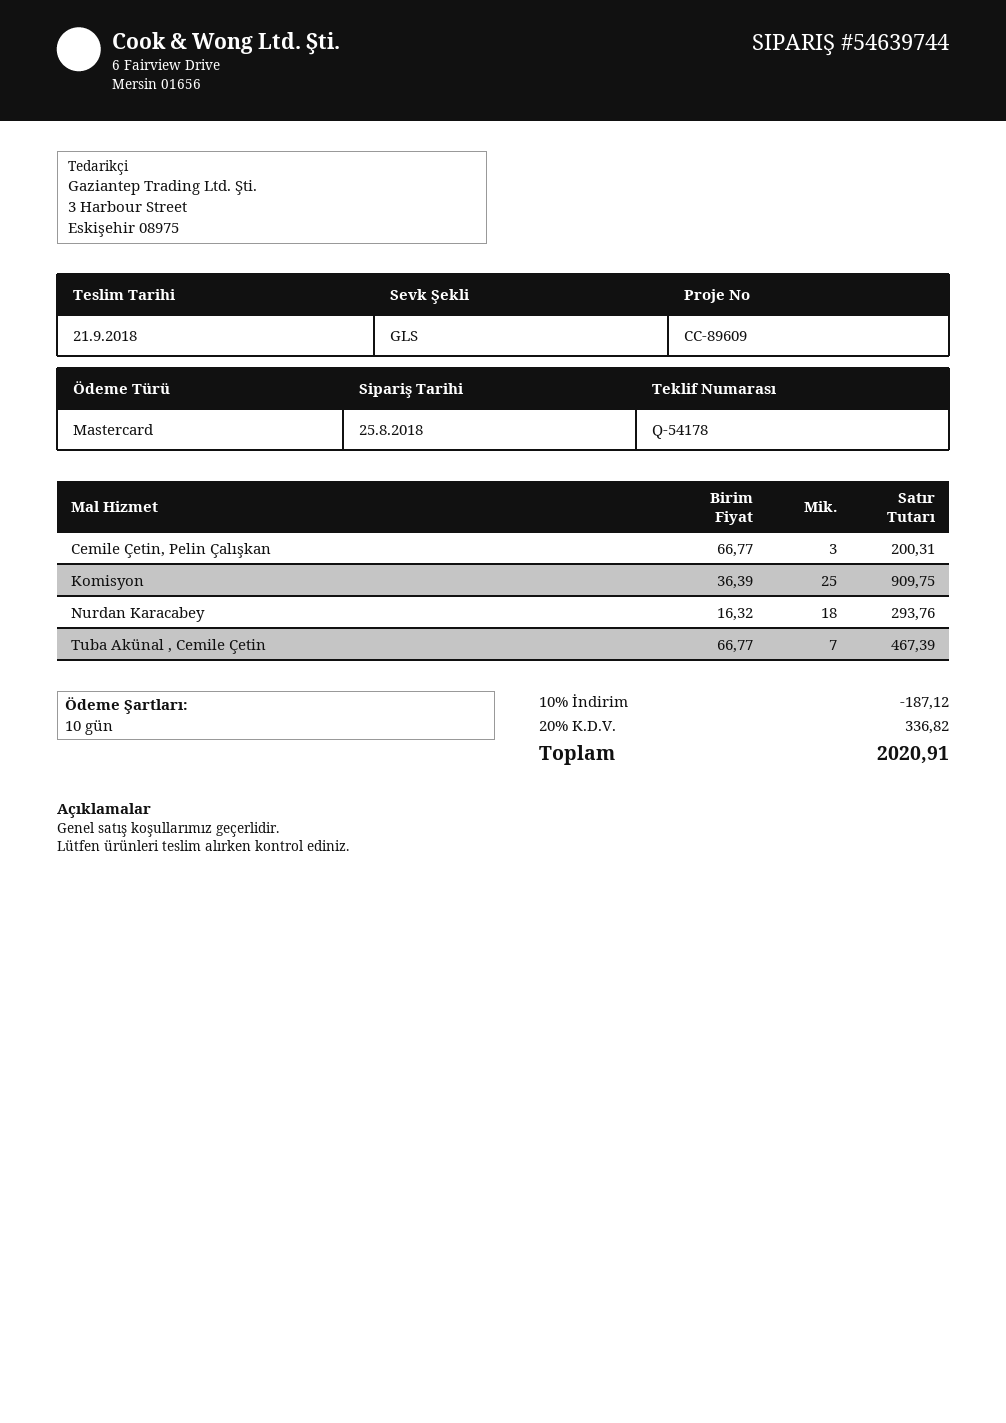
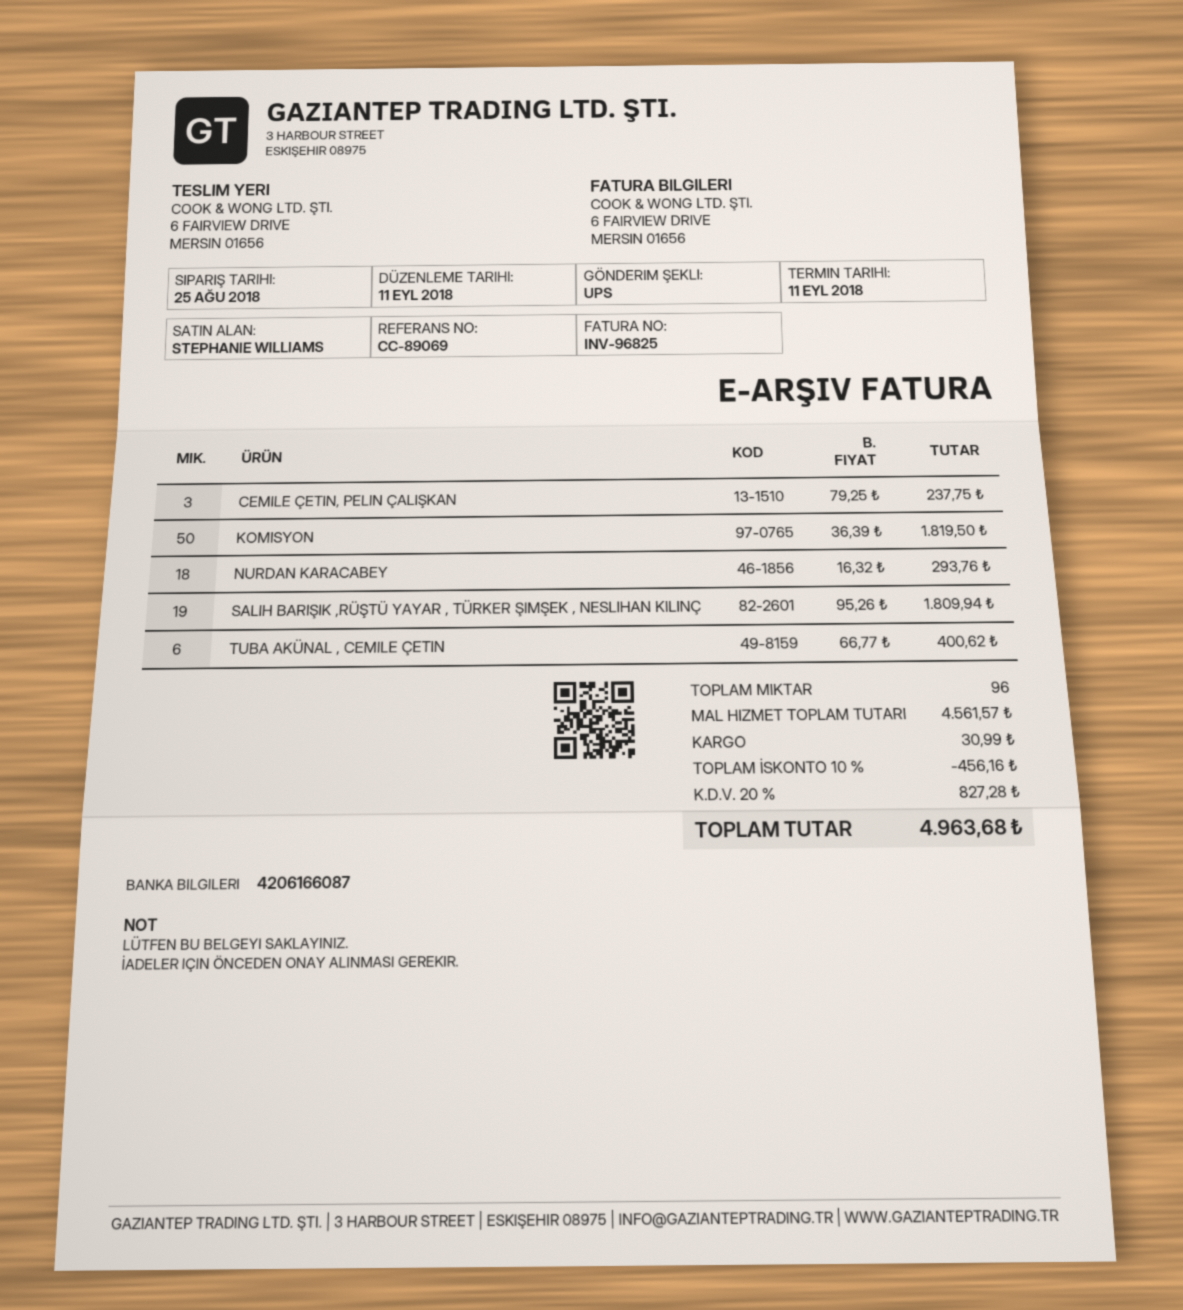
delivery date: 2018-09-21 -> 2018-09-11
reference: CC-89609 -> CC-89069
shipping method: GLS -> UPS
Cemile Çetin, Pelin Çalışkan: 3 x 66.77 = 200.31 -> 3 x 79.25 = 237.75
Komisyon: 25 x 36.39 = 909.75 -> 50 x 36.39 = 1819.50
Tuba Akünal , Cemile Çetin: 7 x 66.77 = 467.39 -> 6 x 66.77 = 400.62
SALIH BARIŞIK ,RÜŞTÜ YAYAR , TÜRKER ŞIMŞEK , NESLIHAN KILINÇ: none -> 19 x 95.26 = 1809.94
discount: 10% = 187.12 -> 10% = 456.16
shipping: none -> 30.99
tax: 20% = 336.82 -> 20% = 827.28
total: 2020.91 -> 4963.68

